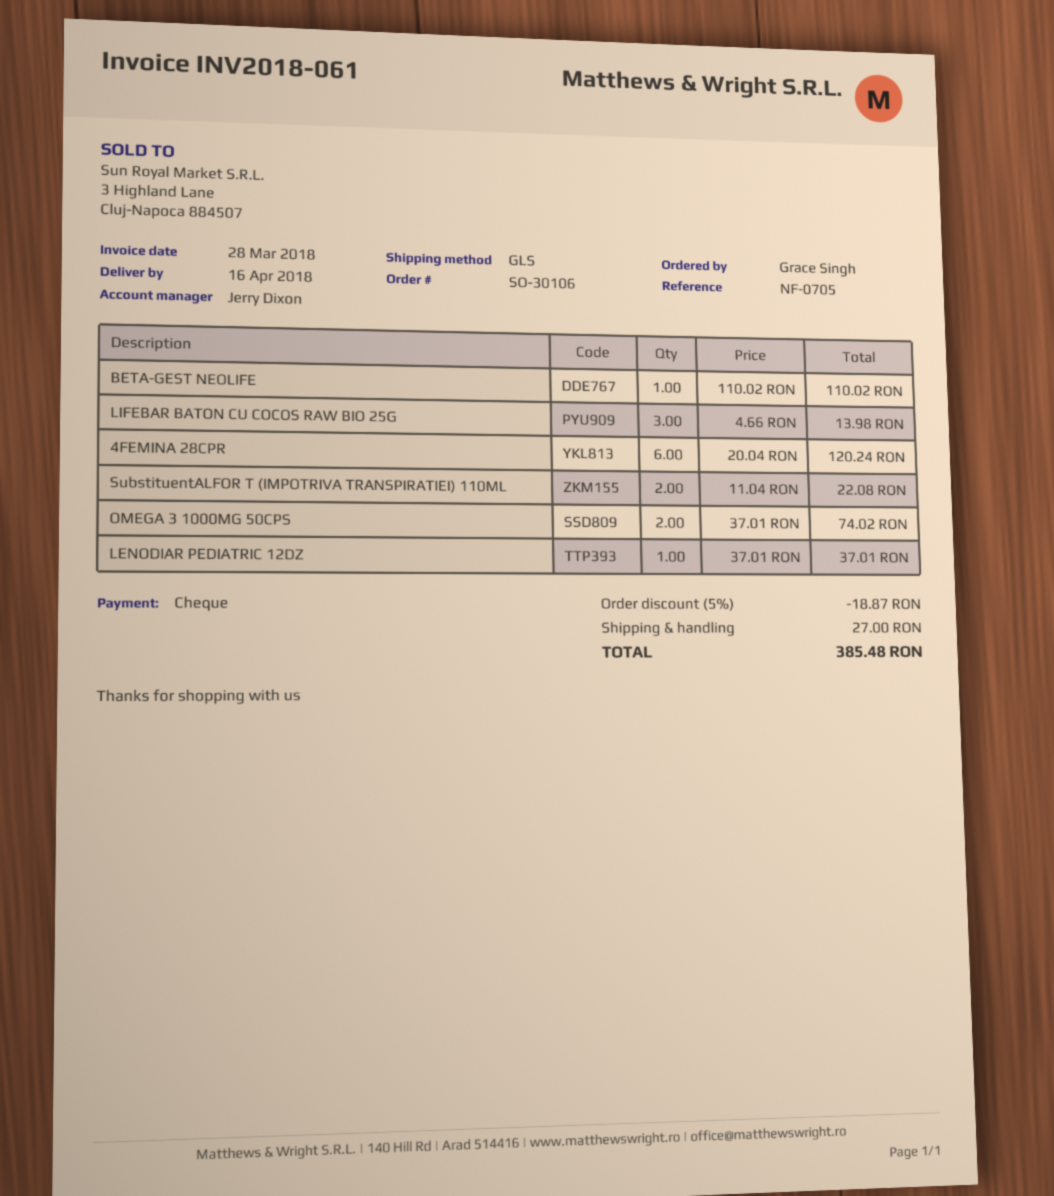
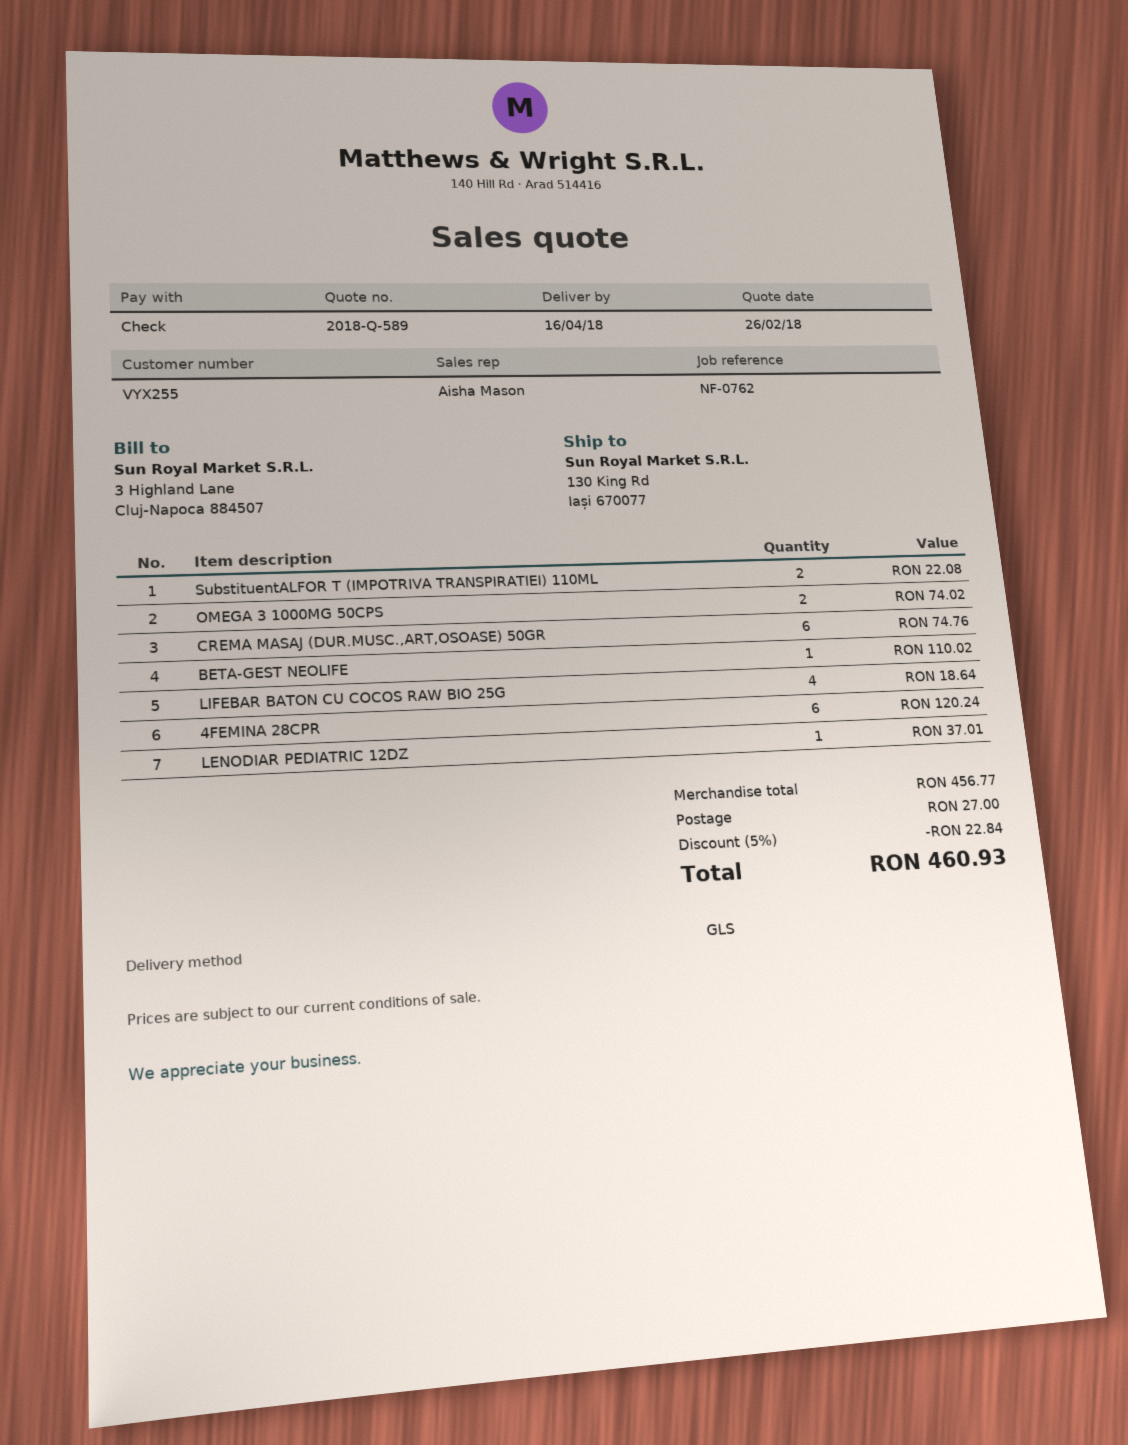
reference: NF-0705 -> NF-0762
sales rep: Jerry Dixon -> Aisha Mason
LIFEBAR BATON CU COCOS RAW BIO 25G: 3 for 13.98 -> 4 for 18.64
CREMA MASAJ (DUR.MUSC.,ART,OSOASE) 50GR: none -> 6 for 74.76
discount: 5% = 18.87 -> 5% = 22.84
total: 385.48 -> 460.93

